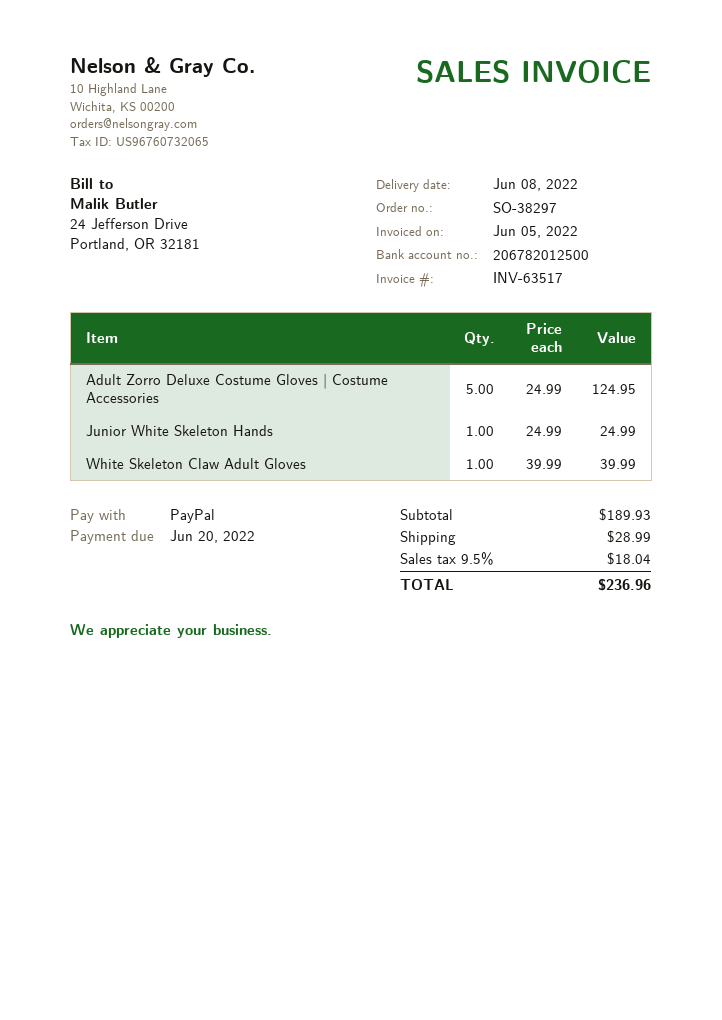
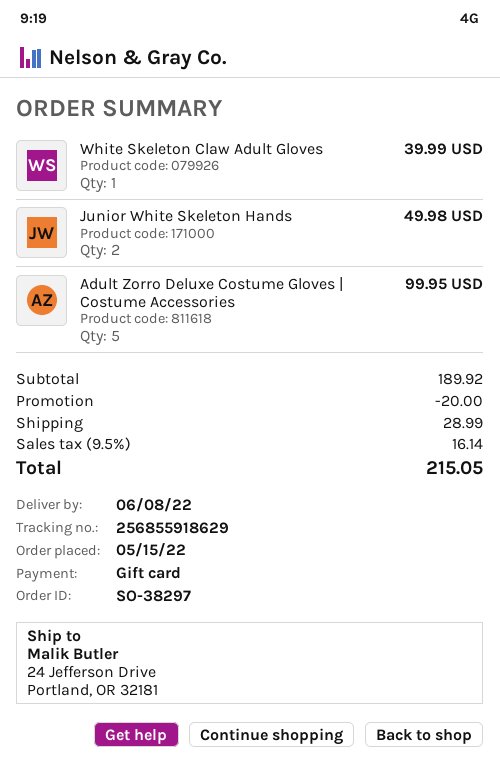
payment method: PayPal -> gift card
Adult Zorro Deluxe Costume Gloves | Costume Accessories: 5 for 124.95 -> 5 for 99.95
Junior White Skeleton Hands: 1 for 24.99 -> 2 for 49.98
subtotal: 189.93 -> 189.92
discount: none -> 20.00
tax: 9.5% = 18.04 -> 9.5% = 16.14
total: 236.96 -> 215.05

